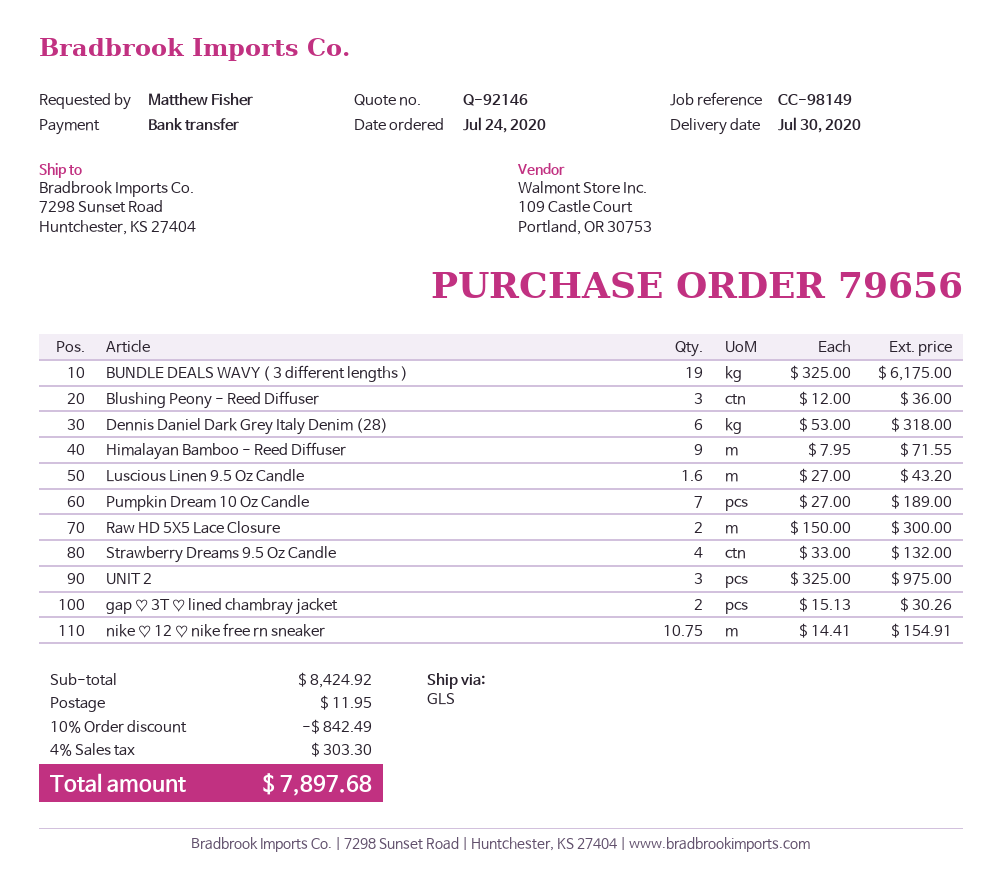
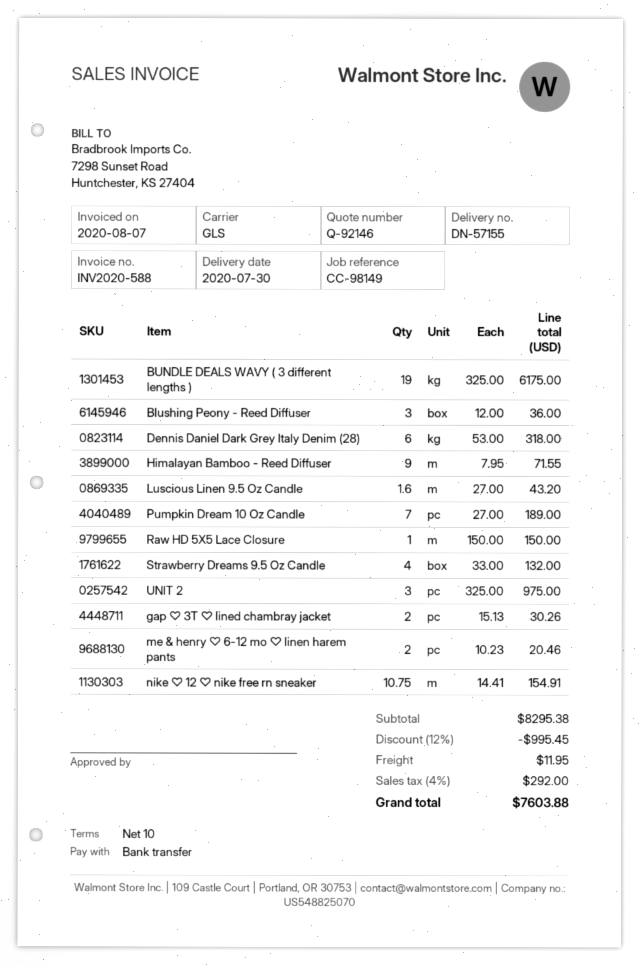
Raw HD 5X5 Lace Closure: 2 x 150.00 = 300.00 -> 1 x 150.00 = 150.00
me & henry ♡ 6-12 mo ♡ linen harem pants: none -> 2 x 10.23 = 20.46
subtotal: 8424.92 -> 8295.38
discount: 10% = 842.49 -> 12% = 995.45
tax: 4% = 303.30 -> 4% = 292.00
total: 7897.68 -> 7603.88

